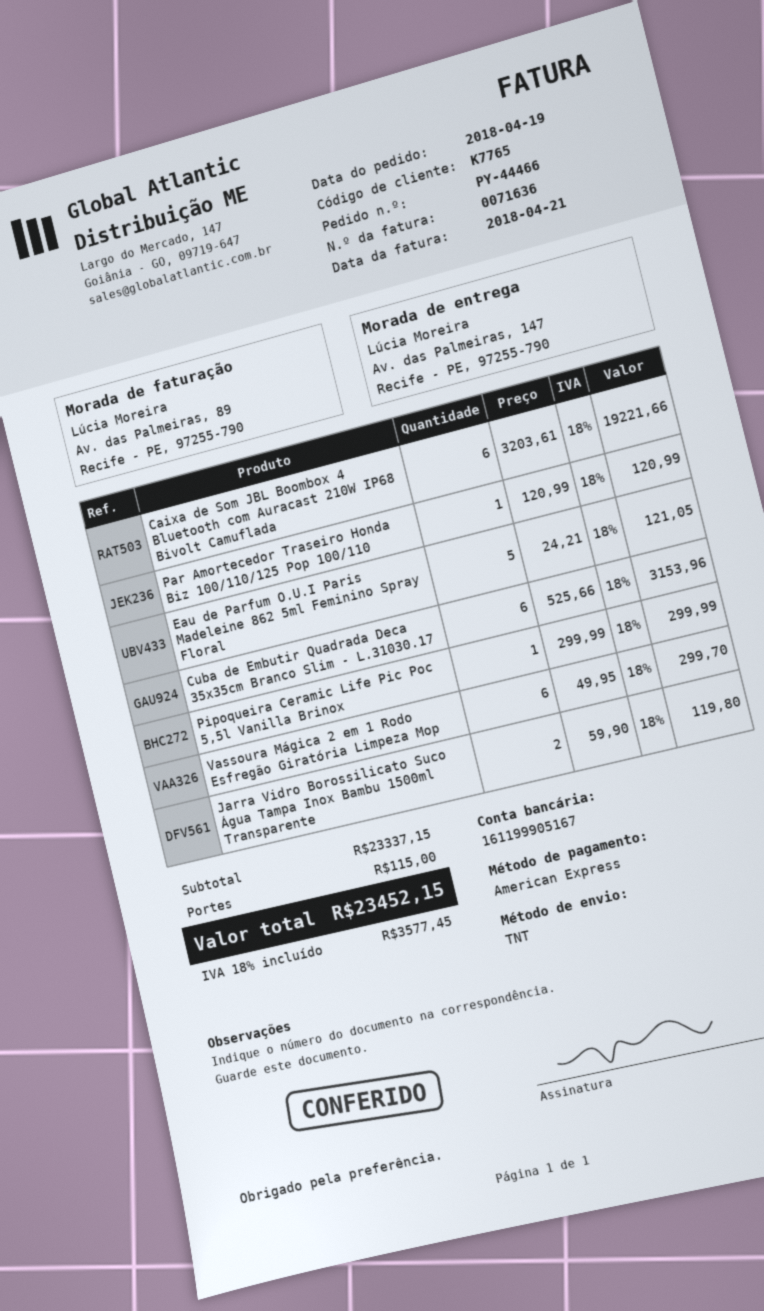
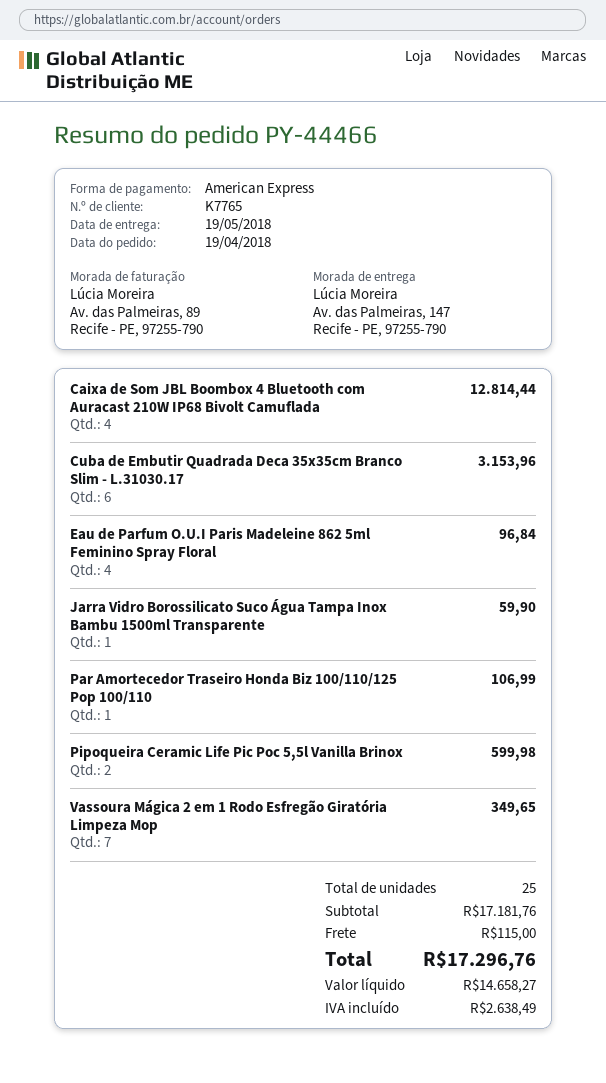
Caixa de Som JBL Boombox 4 Bluetooth com Auracast 210W IP68 Bivolt Camuflada: 6 for 19221.66 -> 4 for 12814.44
Par Amortecedor Traseiro Honda Biz 100/110/125 Pop 100/110: 1 for 120.99 -> 1 for 106.99
Eau de Parfum O.U.I Paris Madeleine 862 5ml Feminino Spray Floral: 5 for 121.05 -> 4 for 96.84
Pipoqueira Ceramic Life Pic Poc 5,5l Vanilla Brinox: 1 for 299.99 -> 2 for 599.98
Vassoura Mágica 2 em 1 Rodo Esfregão Giratória Limpeza Mop: 6 for 299.70 -> 7 for 349.65
Jarra Vidro Borossilicato Suco Água Tampa Inox Bambu 1500ml Transparente: 2 for 119.80 -> 1 for 59.90
subtotal: 23337.15 -> 17181.76
tax: 3577.45 -> 2638.49
total: 23452.15 -> 17296.76

